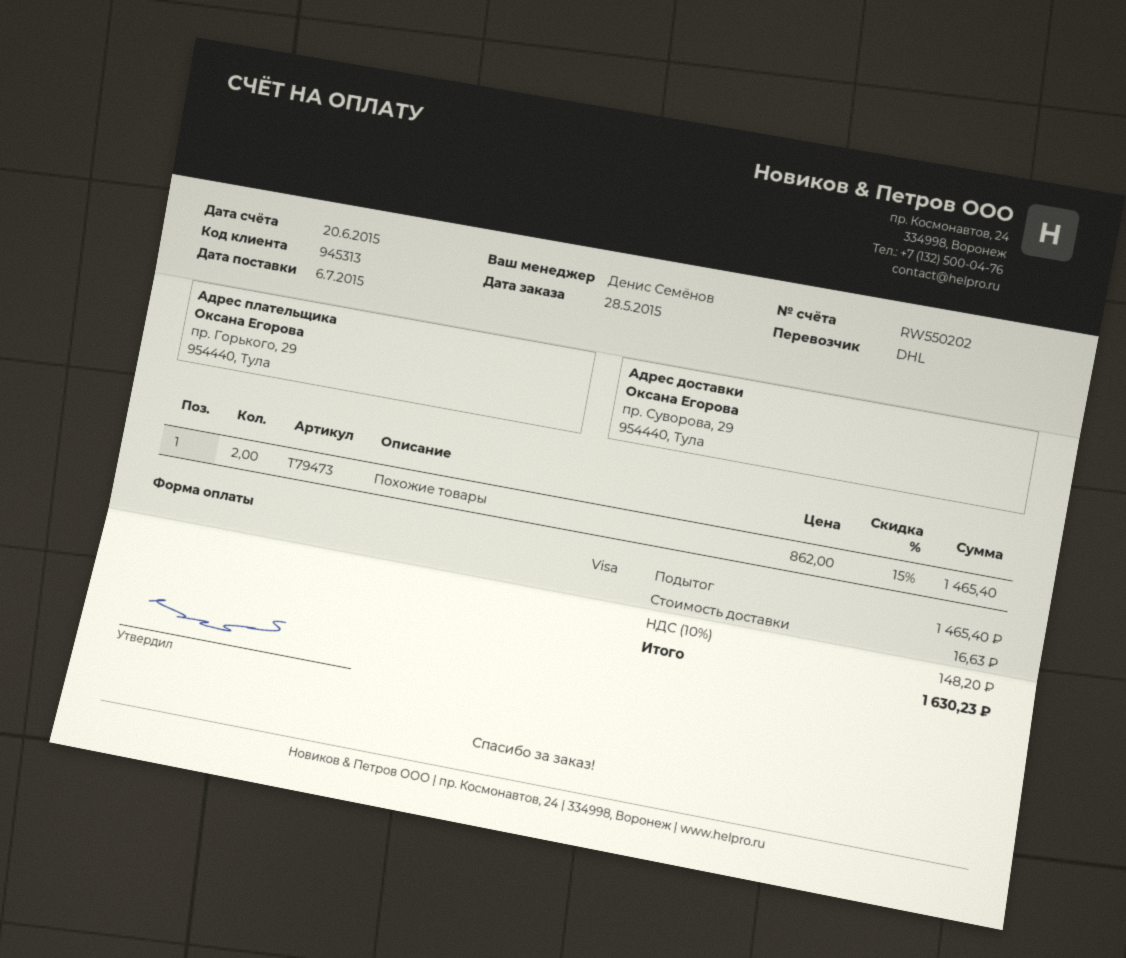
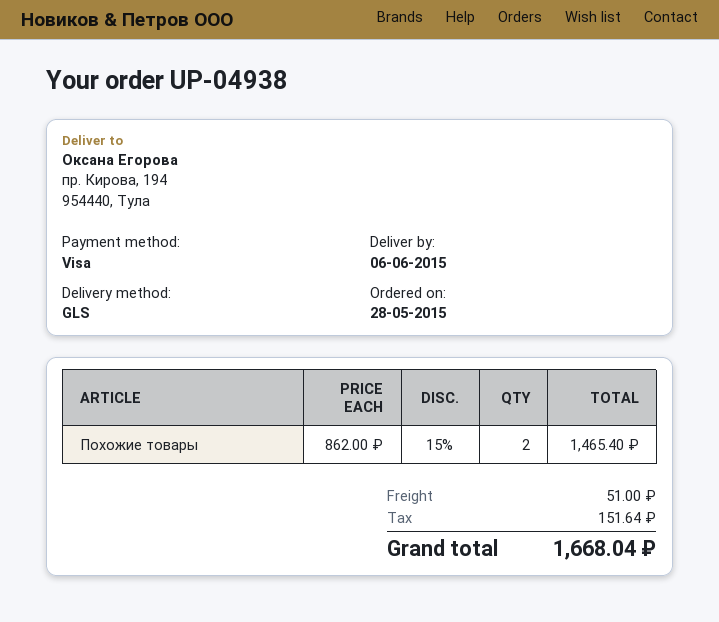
delivery date: 2015-07-06 -> 2015-06-06
shipping method: DHL -> GLS
ship to: пр. Суворова, 29, 954440, Тула -> пр. Кирова, 194, 954440, Тула
shipping: 16.63 -> 51.00
tax: 148.20 -> 151.64
total: 1630.23 -> 1668.04

